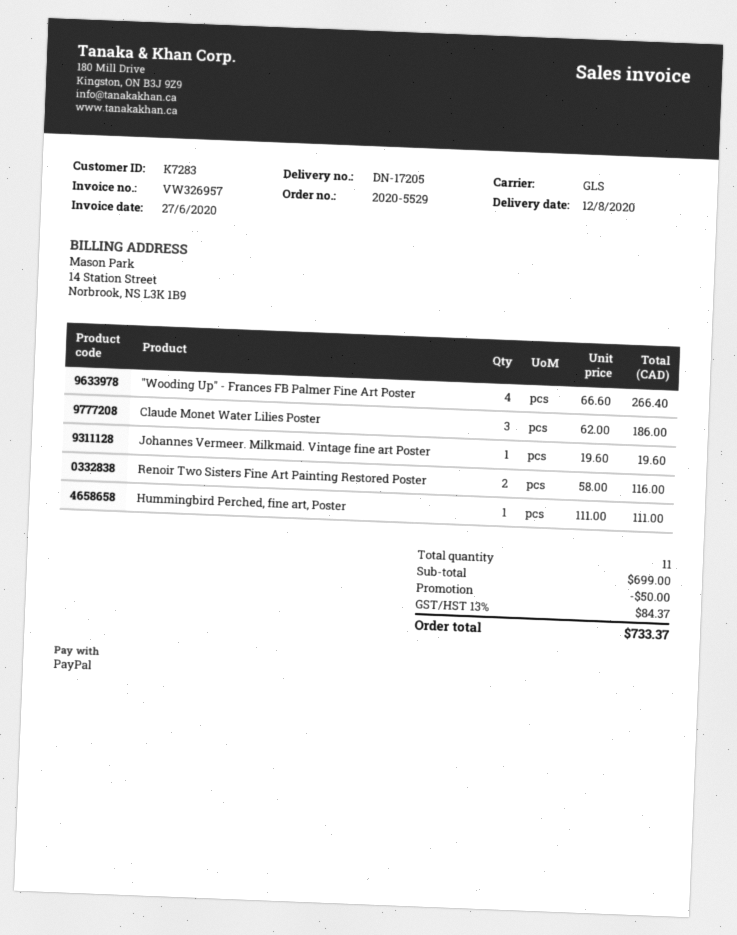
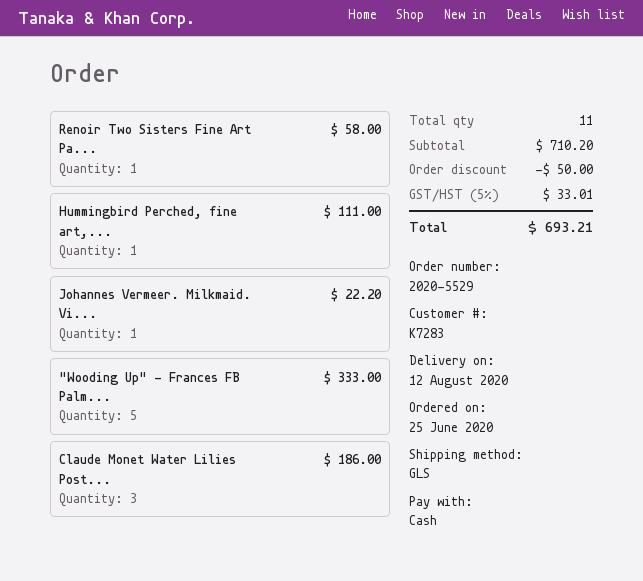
payment method: PayPal -> cash
"Wooding Up" - Frances FB Palmer Fine Art Poster: 4 for 266.40 -> 5 for 333.00
Johannes Vermeer. Milkmaid. Vintage fine art Poster: 1 for 19.60 -> 1 for 22.20
Renoir Two Sisters Fine Art Painting Restored Poster: 2 for 116.00 -> 1 for 58.00
subtotal: 699.00 -> 710.20
tax: 13% = 84.37 -> 5% = 33.01
total: 733.37 -> 693.21

